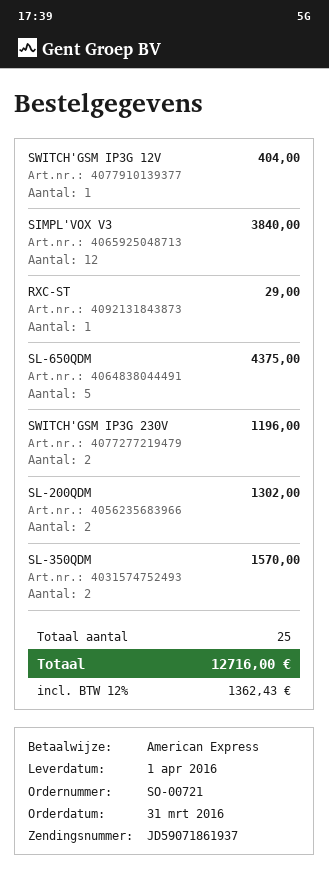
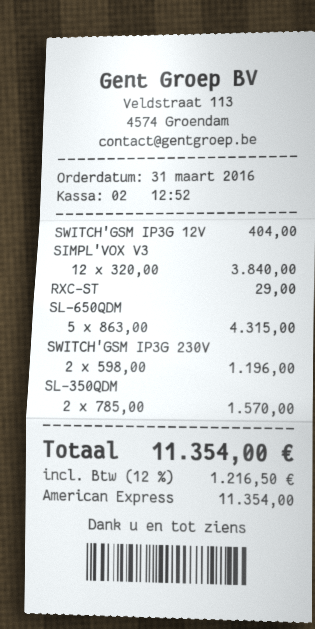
SL-650QDM: 5 for 4375.00 -> 5 for 4315.00
SL-200QDM: 2 for 1302.00 -> none
tax: 12% = 1362.43 -> 12% = 1216.50
total: 12716.00 -> 11354.00

